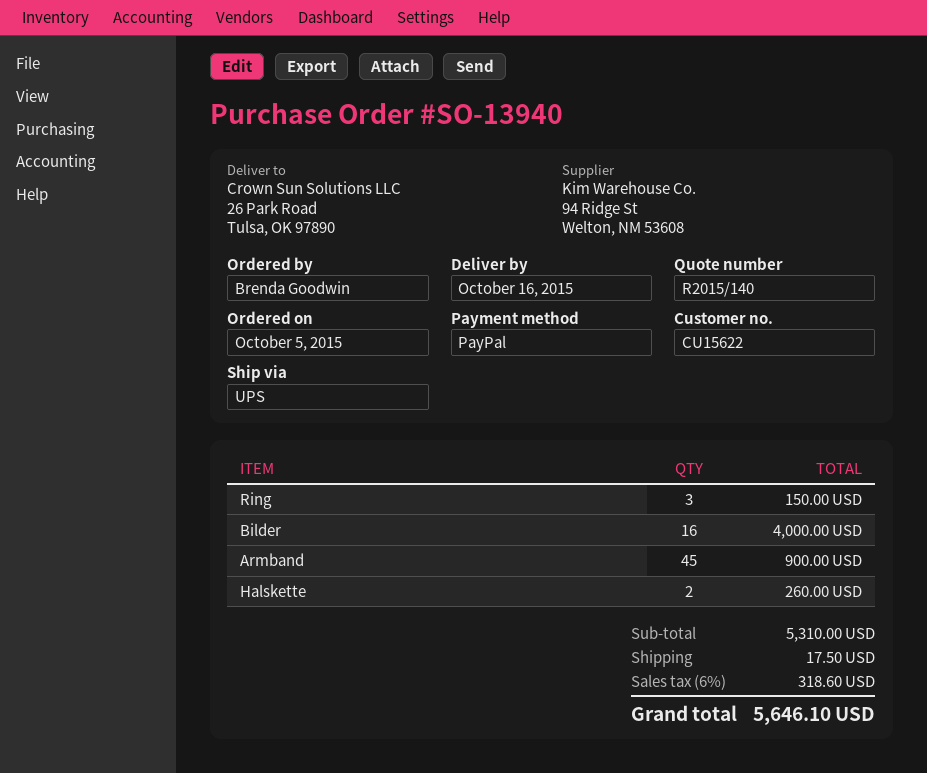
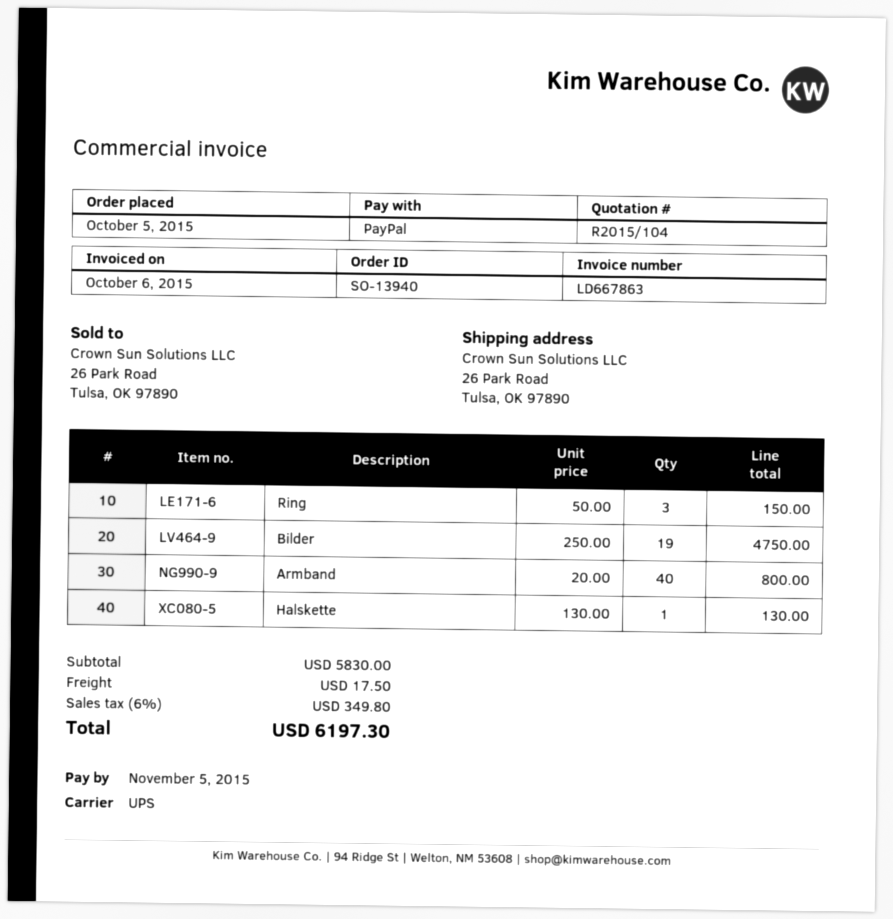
quote number: R2015/140 -> R2015/104
Bilder: 16 for 4000.00 -> 19 for 4750.00
Armband: 45 for 900.00 -> 40 for 800.00
Halskette: 2 for 260.00 -> 1 for 130.00
subtotal: 5310.00 -> 5830.00
tax: 6% = 318.60 -> 6% = 349.80
total: 5646.10 -> 6197.30

